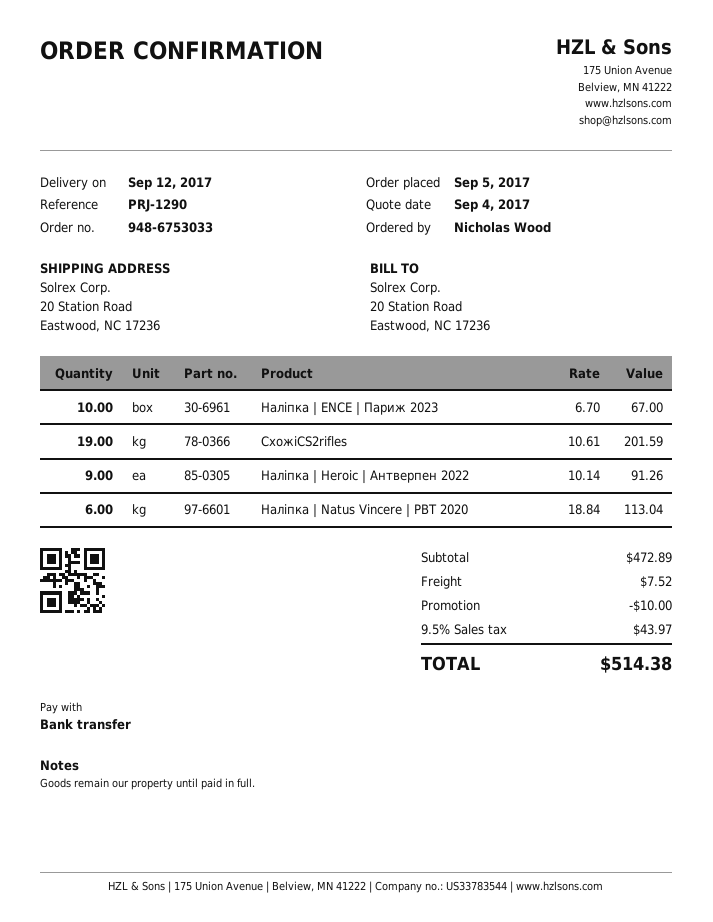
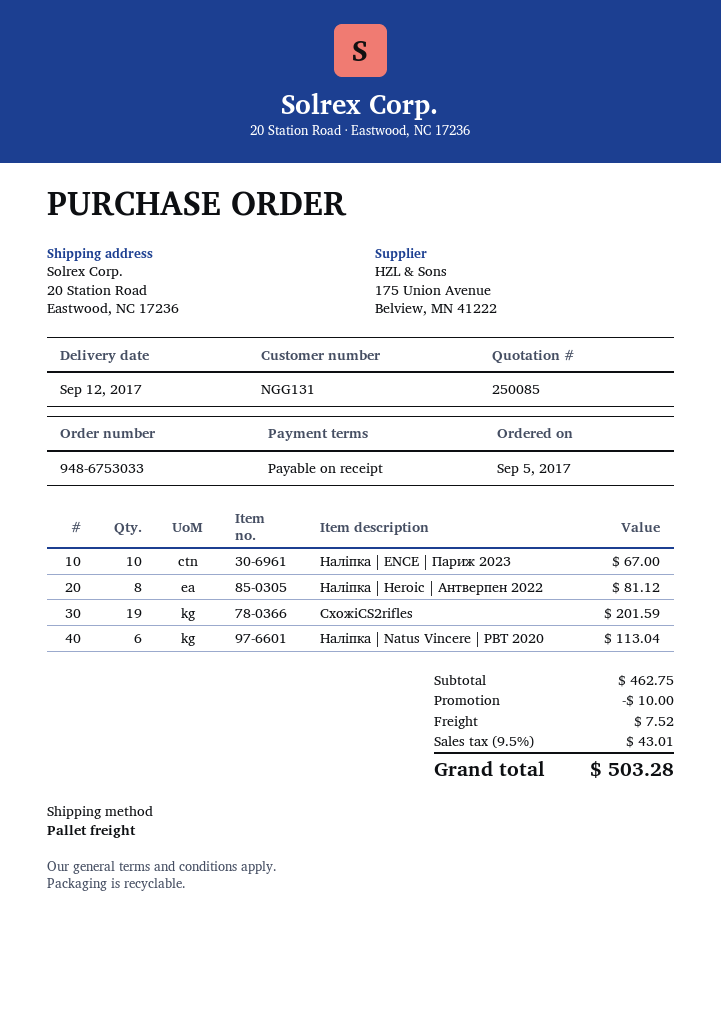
Наліпка | Heroic | Антверпен 2022: 9 for 91.26 -> 8 for 81.12
subtotal: 472.89 -> 462.75
tax: 9.5% = 43.97 -> 9.5% = 43.01
total: 514.38 -> 503.28

